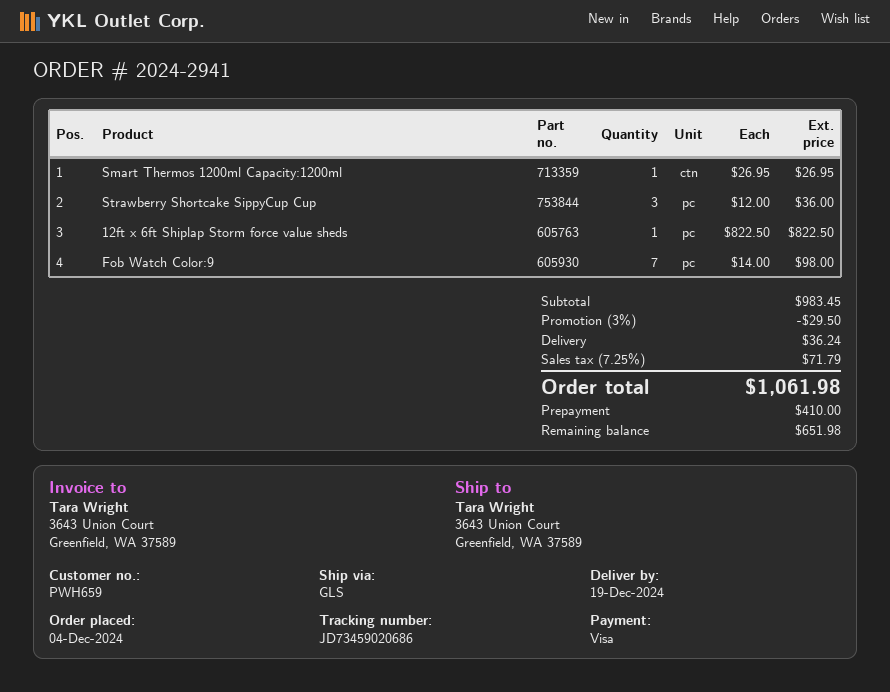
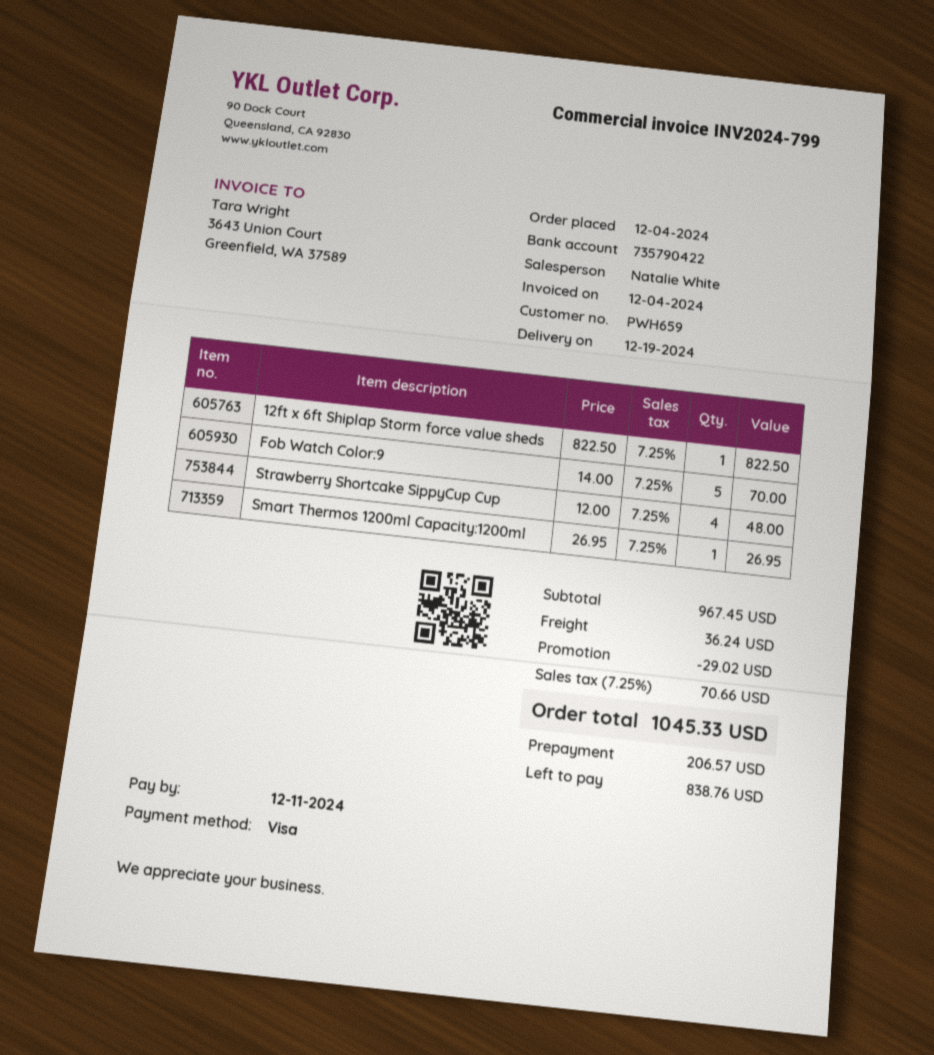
Strawberry Shortcake SippyCup Cup: 3 x 12.00 = 36.00 -> 4 x 12.00 = 48.00
Fob Watch Color:9: 7 x 14.00 = 98.00 -> 5 x 14.00 = 70.00
subtotal: 983.45 -> 967.45
discount: 29.50 -> 29.02
tax: 7.25% = 71.79 -> 7.25% = 70.66
total: 1061.98 -> 1045.33
deposit: 410.00 -> 206.57
balance: 651.98 -> 838.76

